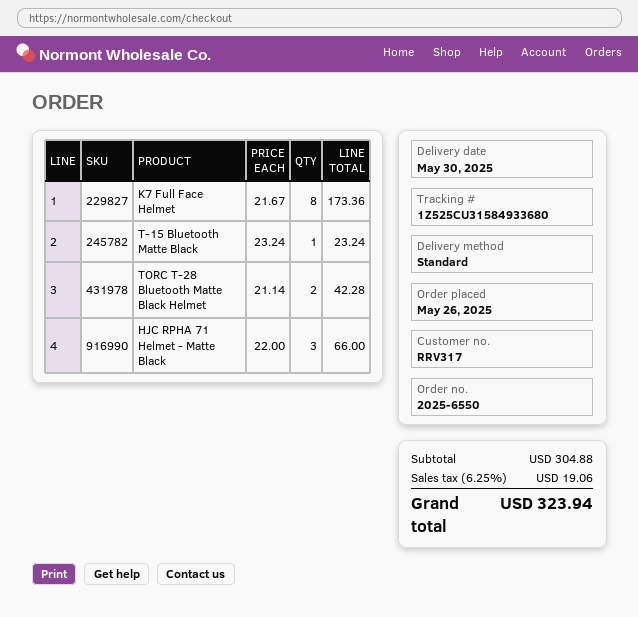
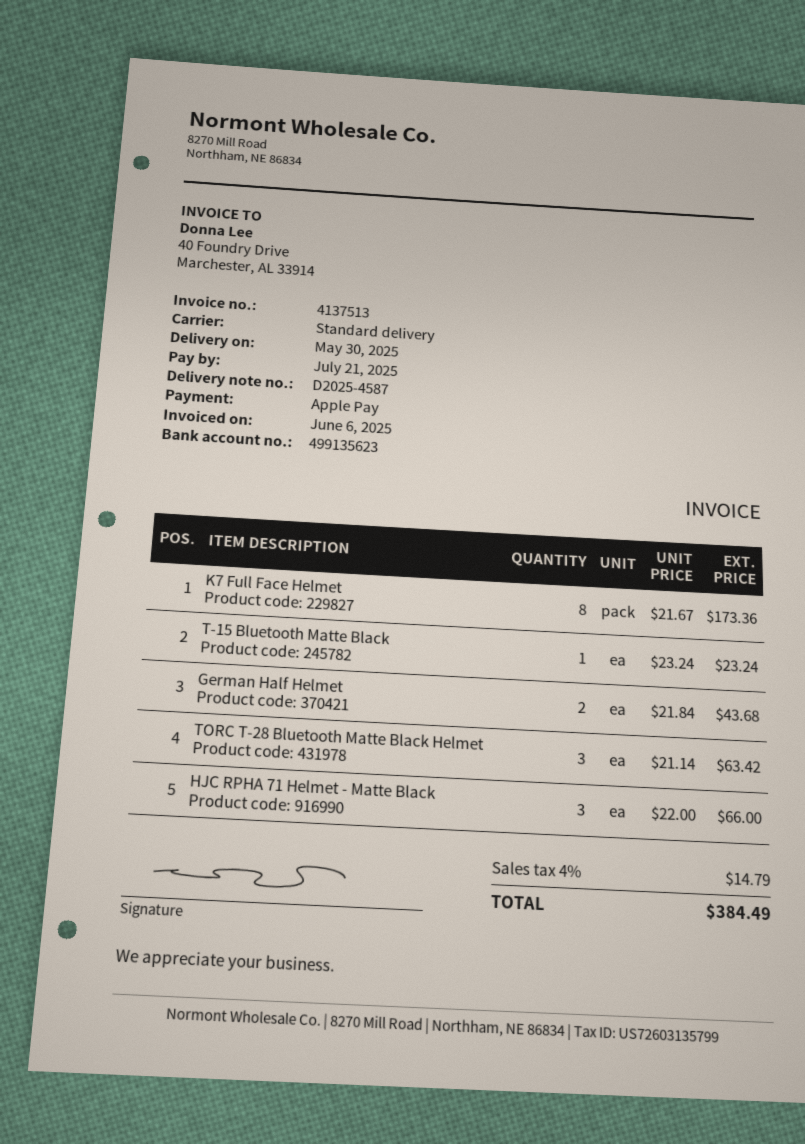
TORC T-28 Bluetooth Matte Black Helmet: 2 x 21.14 = 42.28 -> 3 x 21.14 = 63.42
German Half Helmet: none -> 2 x 21.84 = 43.68
tax: 6.25% = 19.06 -> 4% = 14.79
total: 323.94 -> 384.49

